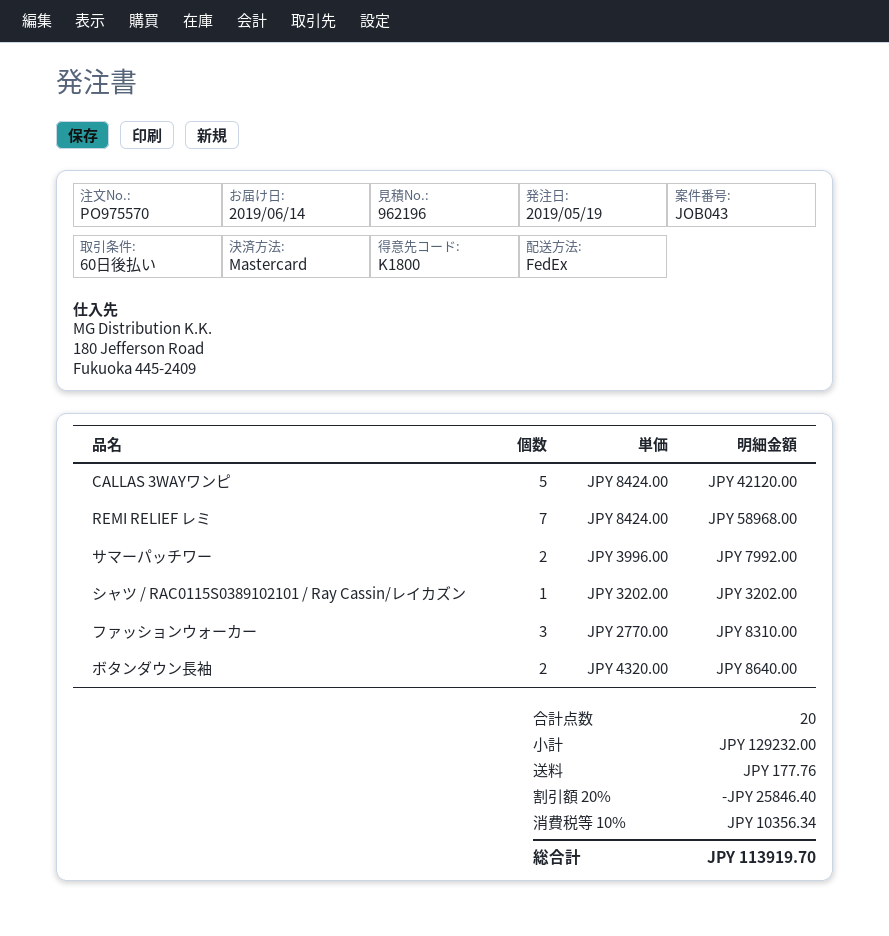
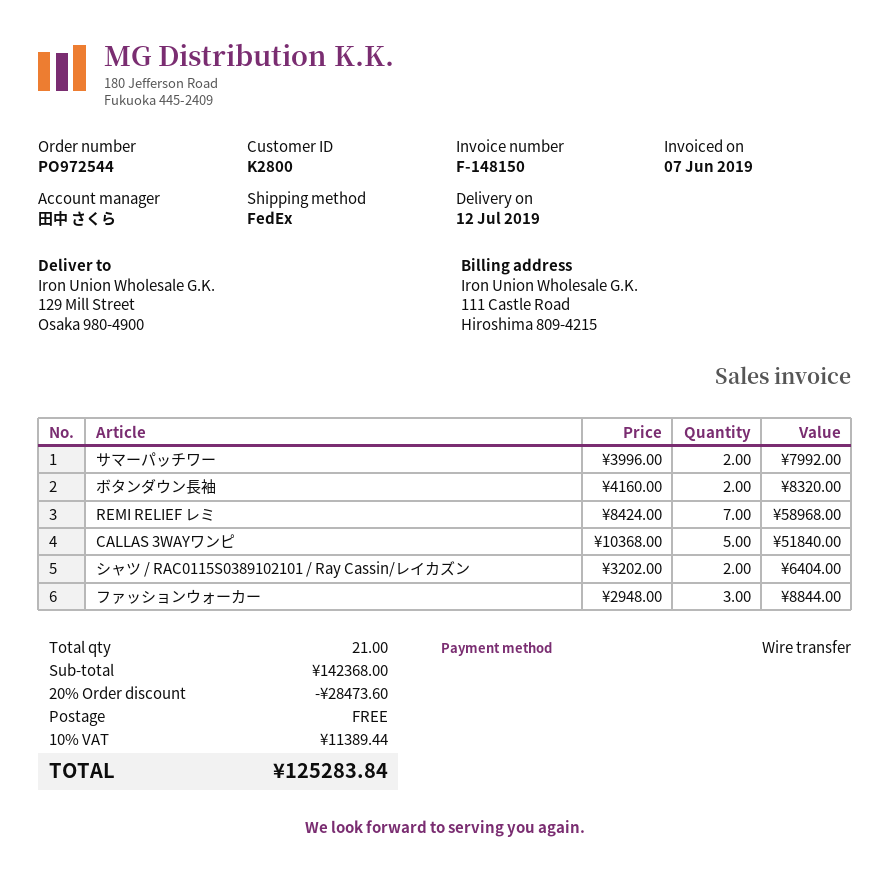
order number: PO975570 -> PO972544
delivery date: 2019-06-14 -> 2019-07-12
customer number: K1800 -> K2800
payment method: Mastercard -> bank transfer
CALLAS 3WAYワンピ: 5 x 8424.00 = 42120.00 -> 5 x 10368.00 = 51840.00
シャツ / RAC0115S0389102101 / Ray Cassin/レイカズン: 1 x 3202.00 = 3202.00 -> 2 x 3202.00 = 6404.00
ファッションウォーカー: 3 x 2770.00 = 8310.00 -> 3 x 2948.00 = 8844.00
ボタンダウン長袖: 2 x 4320.00 = 8640.00 -> 2 x 4160.00 = 8320.00
total quantity: 20 -> 21
subtotal: 129232.00 -> 142368.00
discount: 20% = 25846.40 -> 20% = 28473.60
shipping: 177.76 -> 0.00
tax: 10% = 10356.34 -> 10% = 11389.44
total: 113919.70 -> 125283.84

